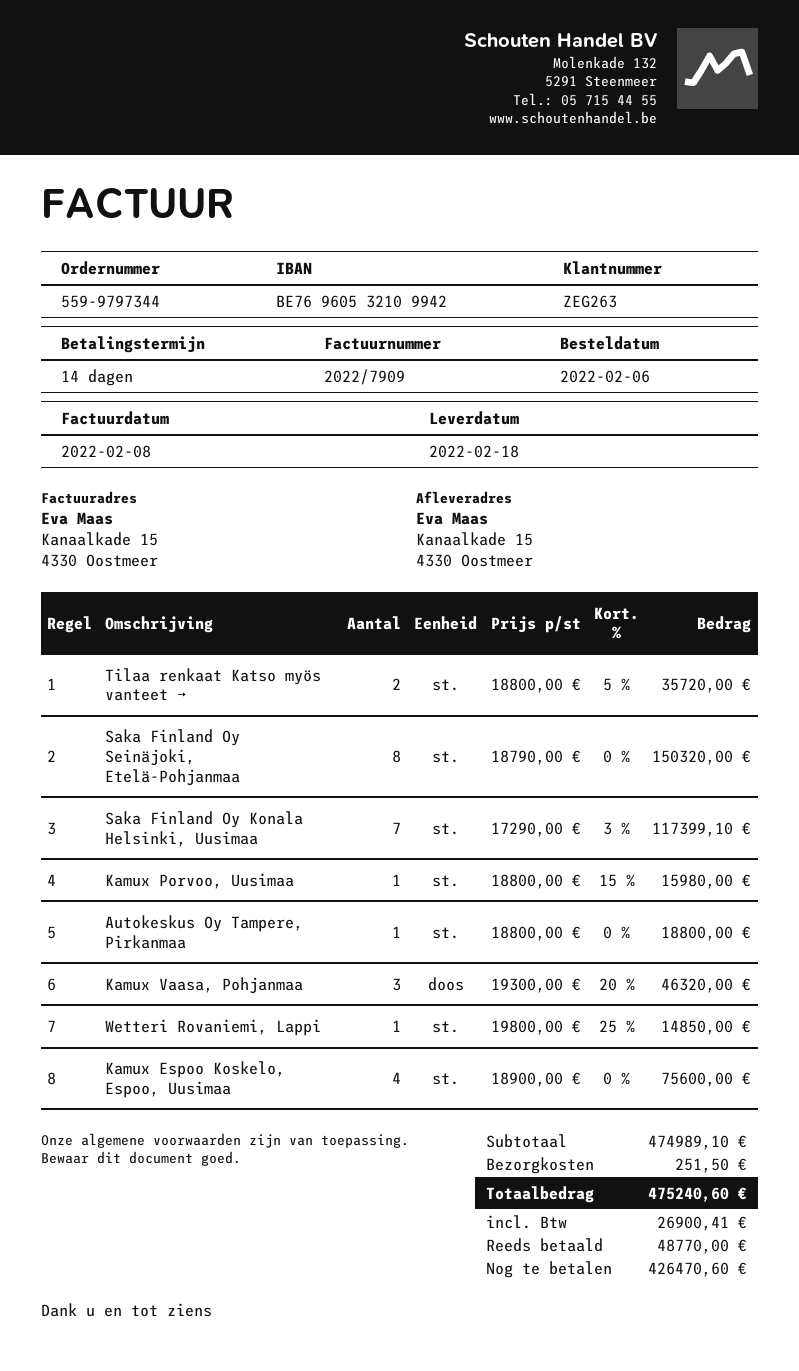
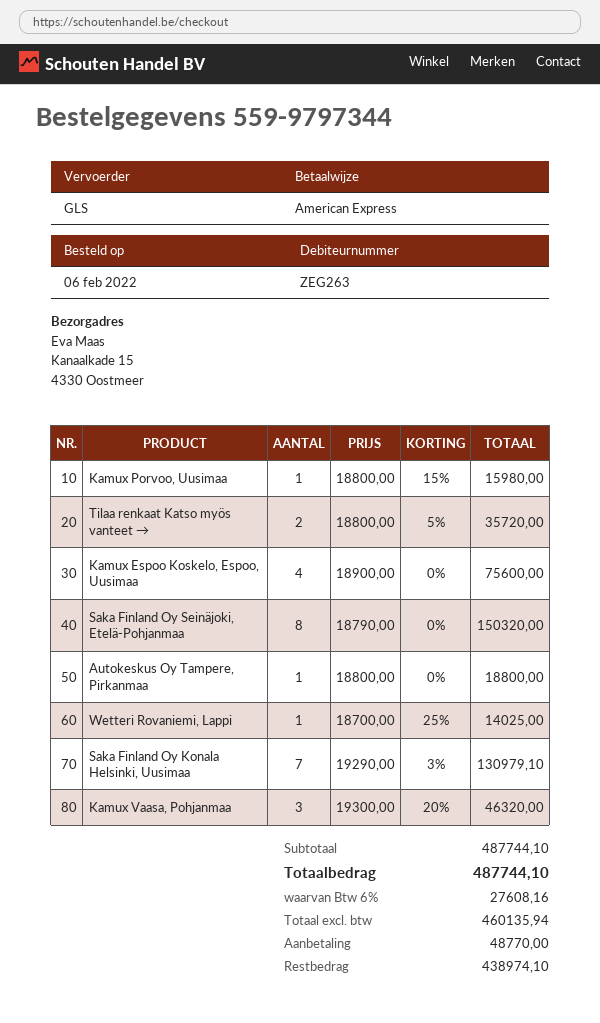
Saka Finland Oy Konala Helsinki, Uusimaa: 7 x 17290.00 - 3% = 117399.10 -> 7 x 19290.00 - 3% = 130979.10
Wetteri Rovaniemi, Lappi: 1 x 19800.00 - 25% = 14850.00 -> 1 x 18700.00 - 25% = 14025.00
subtotal: 474989.10 -> 487744.10
shipping: 251.50 -> none
tax: 26900.41 -> 27608.16
total: 475240.60 -> 487744.10
balance: 426470.60 -> 438974.10

